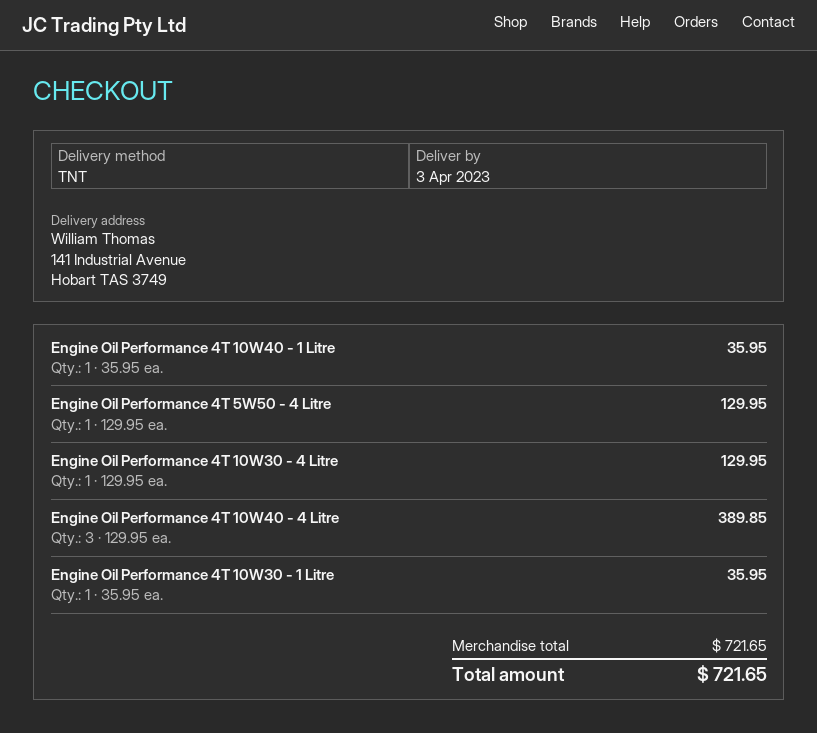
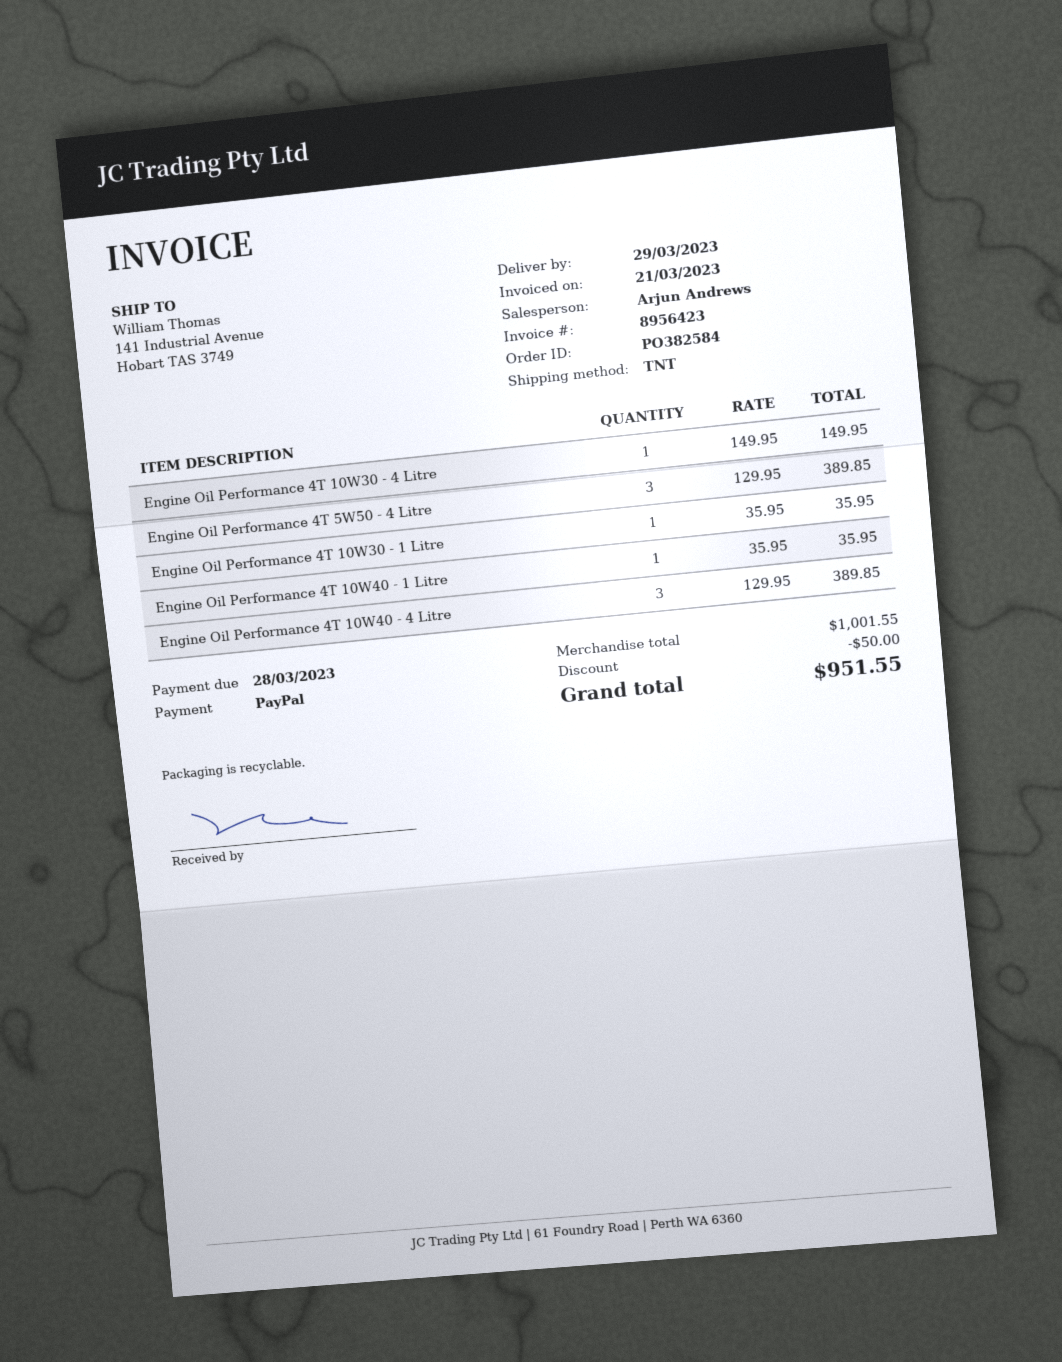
delivery date: 2023-04-03 -> 2023-03-29
Engine Oil Performance 4T 5W50 - 4 Litre: 1 x 129.95 = 129.95 -> 3 x 129.95 = 389.85
Engine Oil Performance 4T 10W30 - 4 Litre: 1 x 129.95 = 129.95 -> 1 x 149.95 = 149.95
subtotal: 721.65 -> 1001.55
discount: none -> 50.00
total: 721.65 -> 951.55

